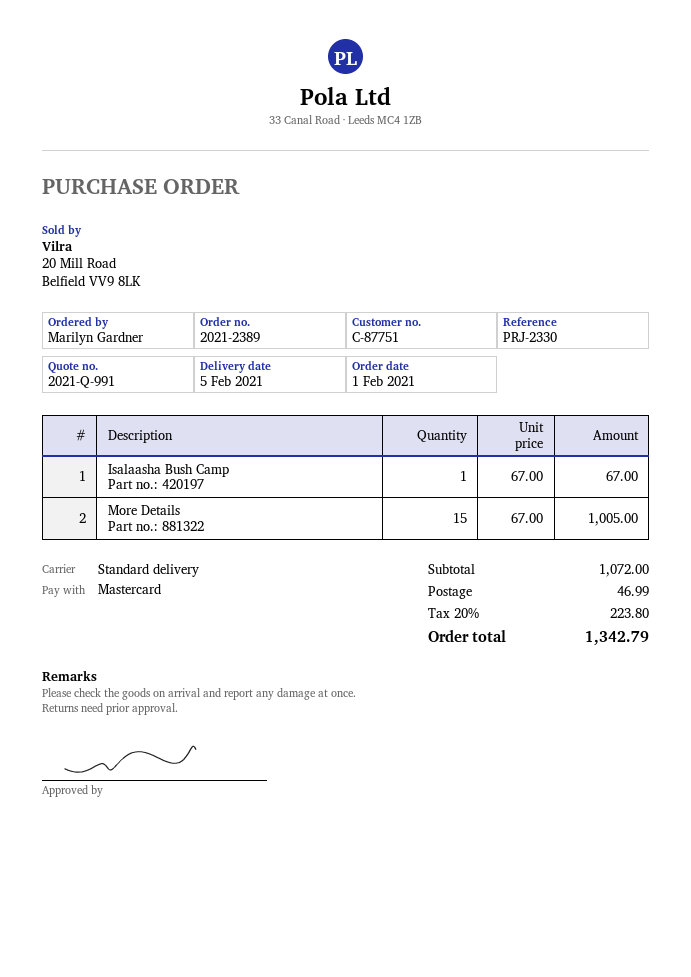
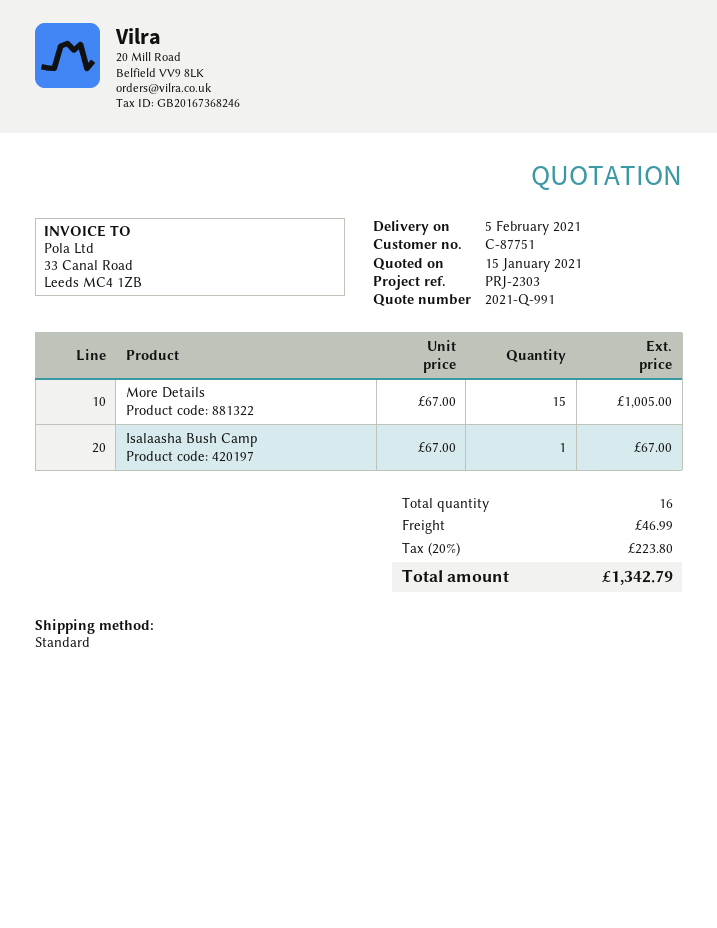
reference: PRJ-2330 -> PRJ-2303

